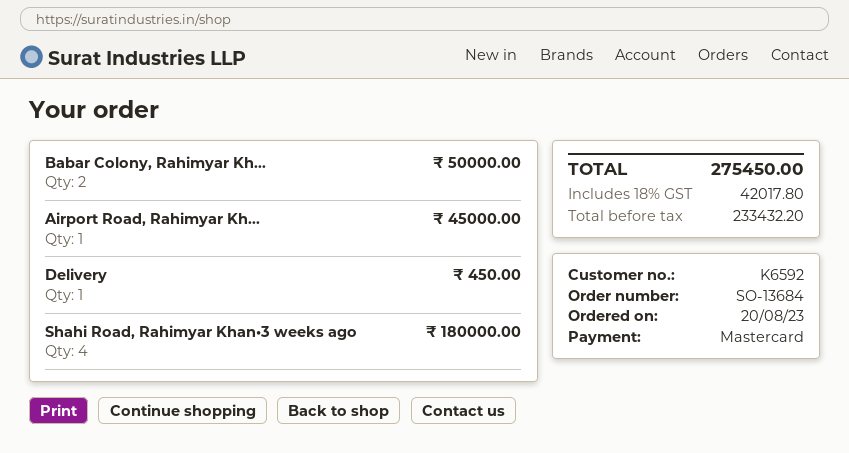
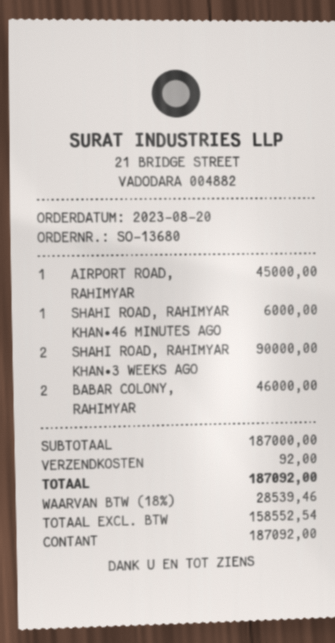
order number: SO-13684 -> SO-13680
payment method: Mastercard -> cash
Babar Colony, Rahimyar Kh...: 2 for 50000.00 -> 2 for 46000.00
Delivery: 1 for 450.00 -> none
Shahi Road, Rahimyar Khan•3 weeks ago: 4 for 180000.00 -> 2 for 90000.00
SHAHI ROAD, RAHIMYAR KHAN•46 MINUTES AGO: none -> 1 for 6000.00
shipping: none -> 92.00
net: 233432.20 -> 158552.54
tax: 18% = 42017.80 -> 18% = 28539.46
total: 275450.00 -> 187092.00

